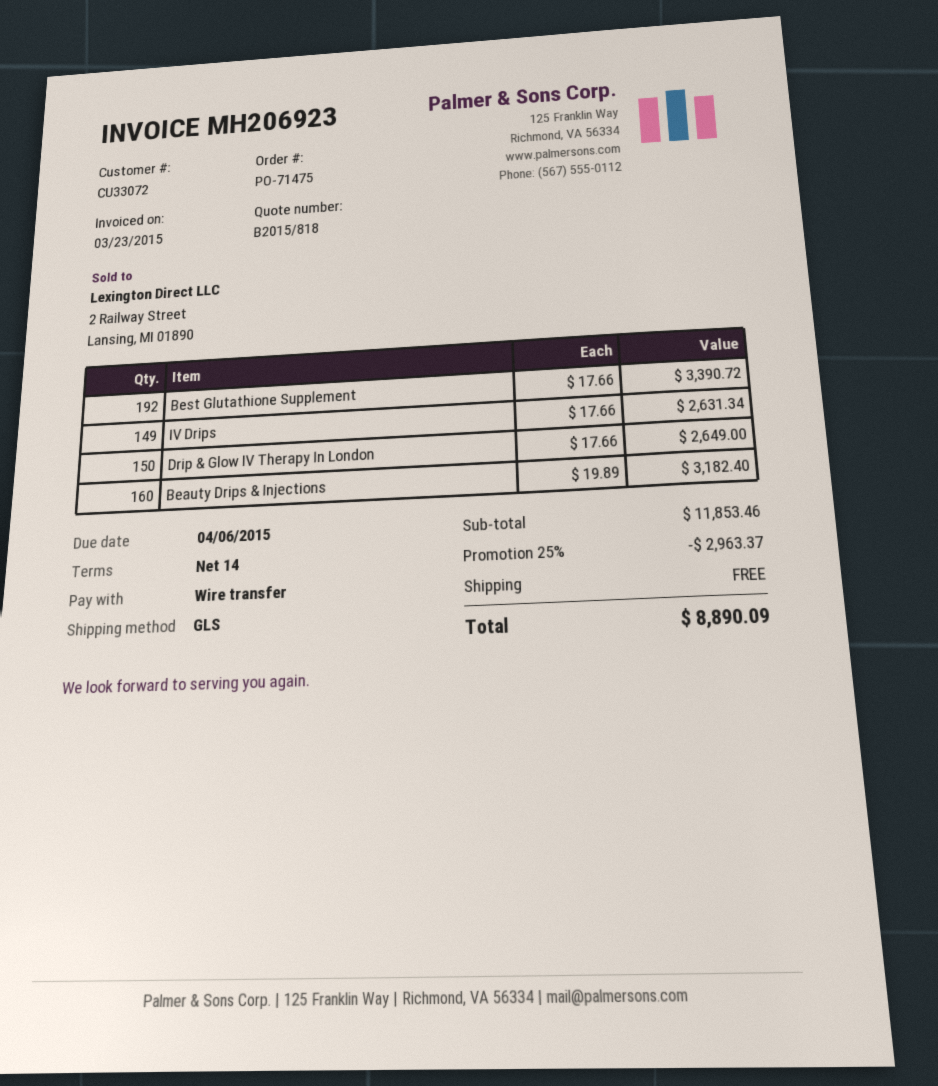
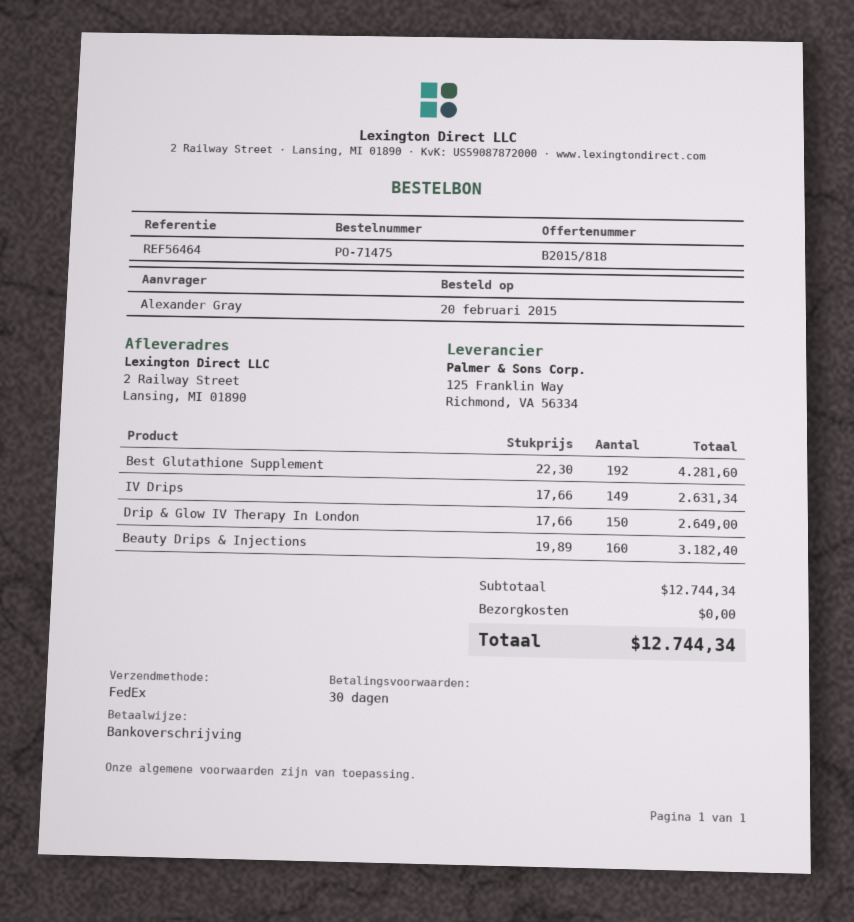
payment terms: 14 days -> 30 days
shipping method: GLS -> FedEx
Best Glutathione Supplement: 192 x 17.66 = 3390.72 -> 192 x 22.30 = 4281.60
subtotal: 11853.46 -> 12744.34
discount: 25% = 2963.37 -> none
total: 8890.09 -> 12744.34

